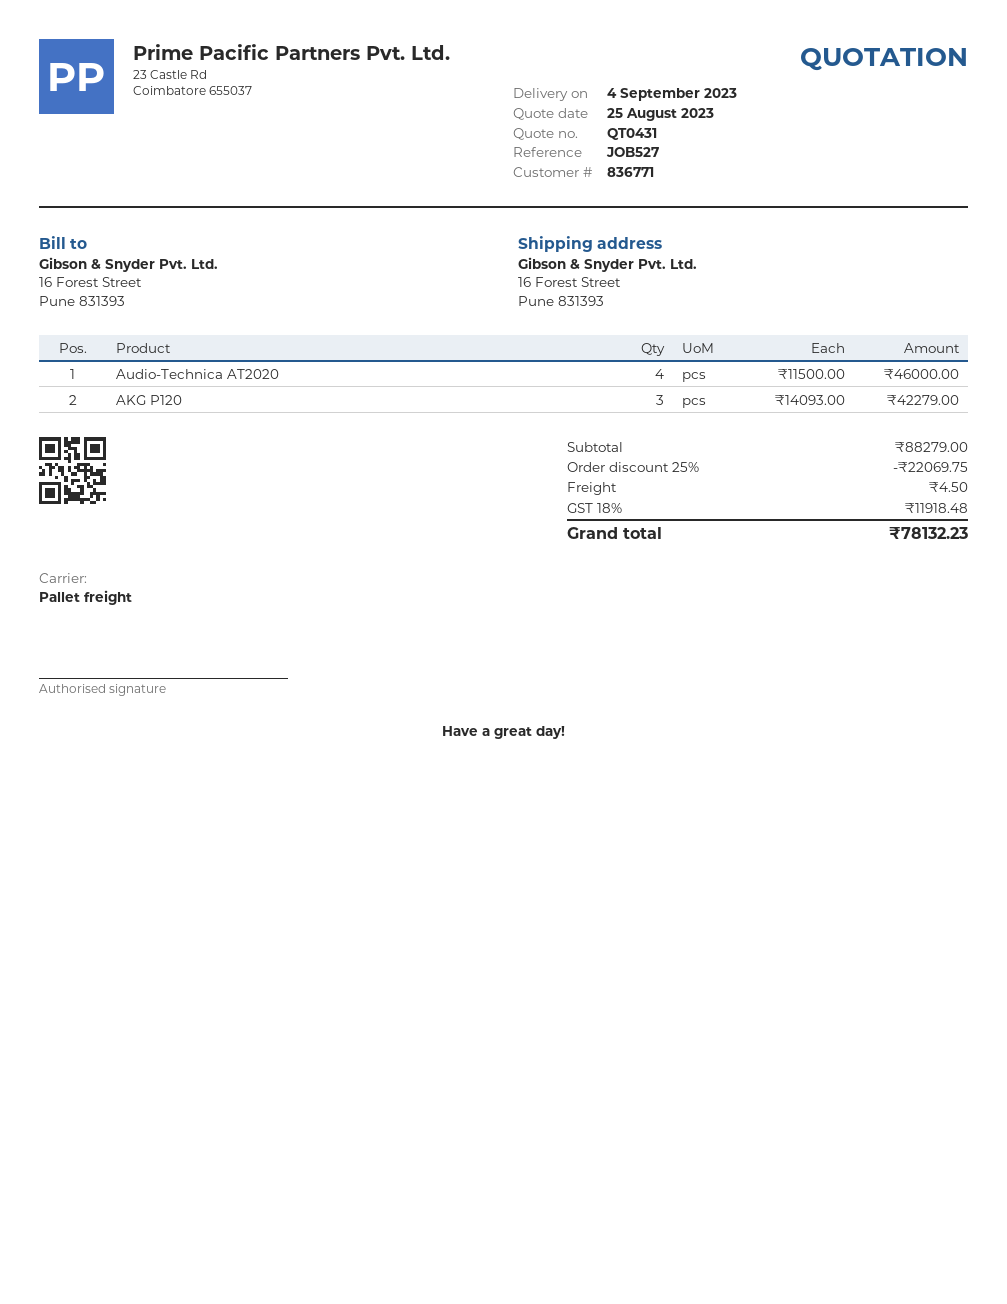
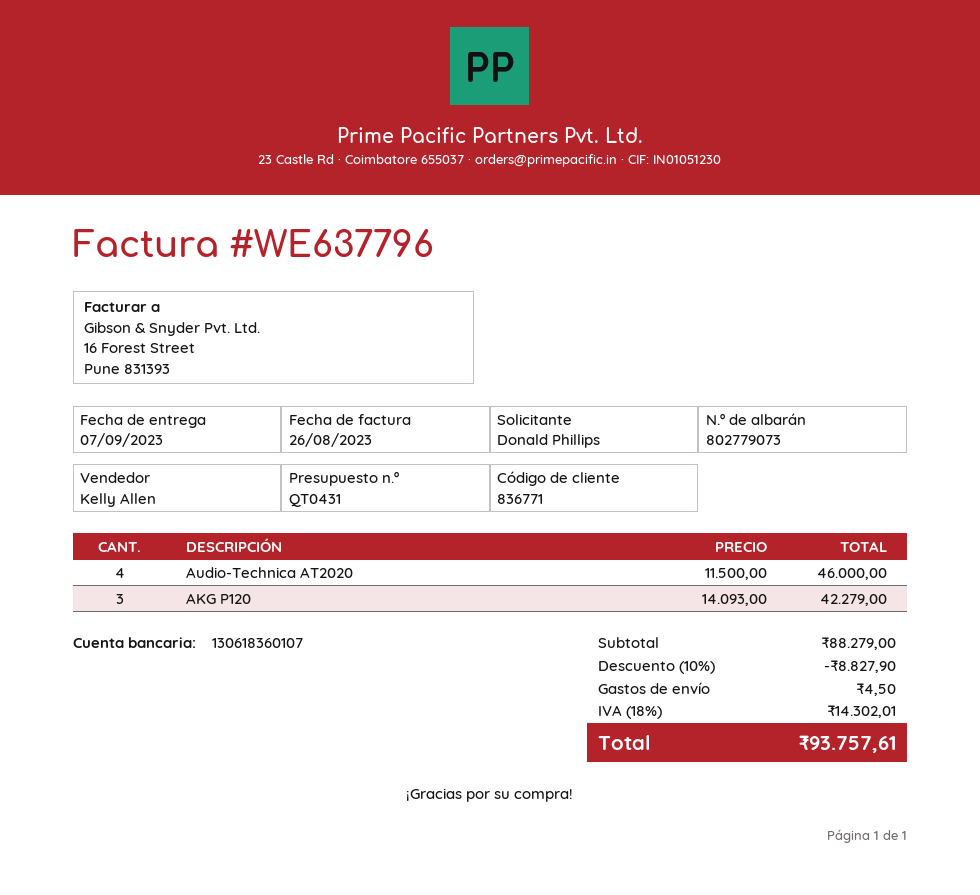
delivery date: 2023-09-04 -> 2023-09-07
discount: 25% = 22069.75 -> 10% = 8827.90
tax: 18% = 11918.48 -> 18% = 14302.01
total: 78132.23 -> 93757.61

